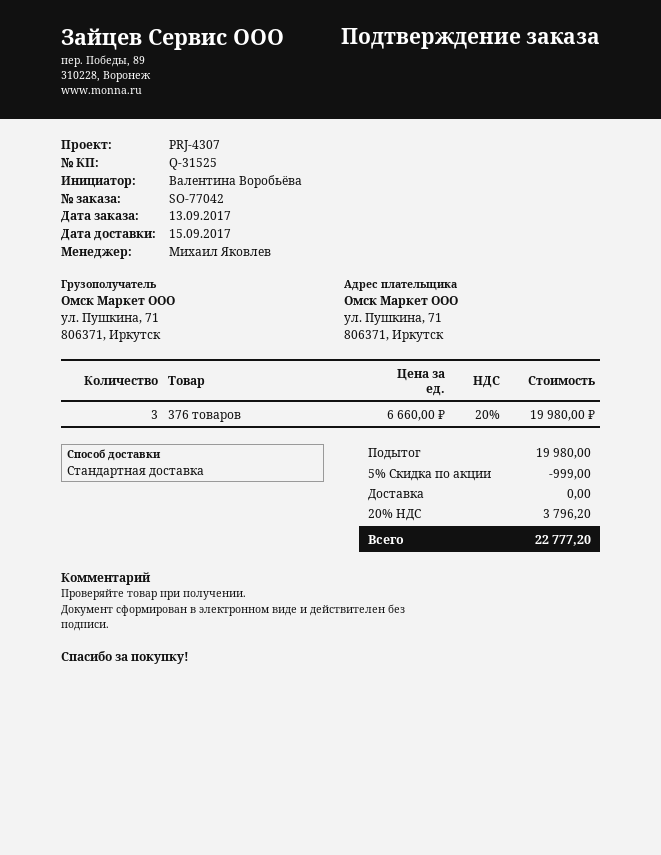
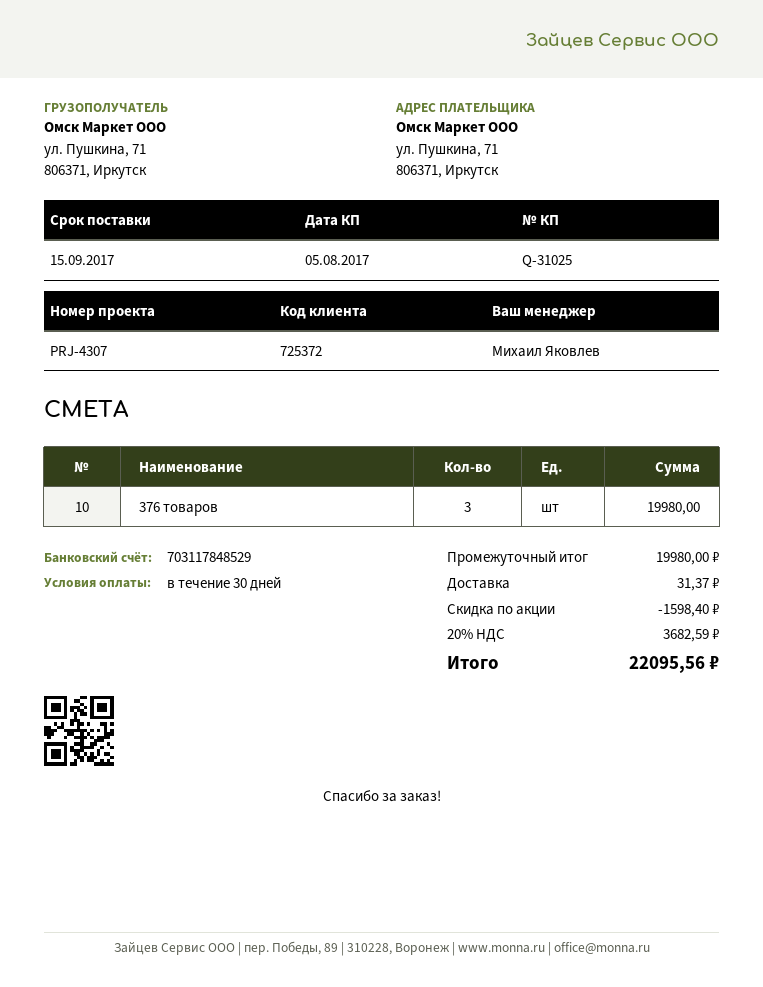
quote number: Q-31525 -> Q-31025
discount: 999.00 -> 1598.40
shipping: 0.00 -> 31.37
tax: 20% = 3796.20 -> 20% = 3682.59
total: 22777.20 -> 22095.56

